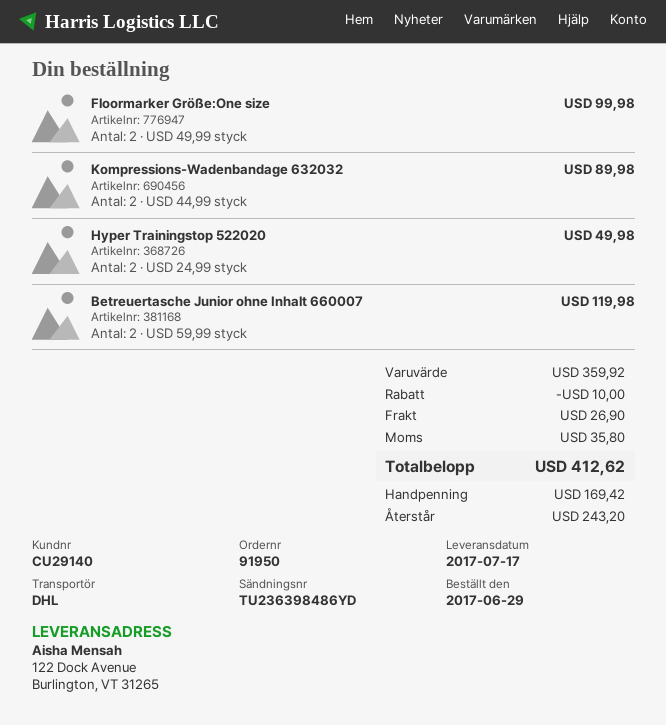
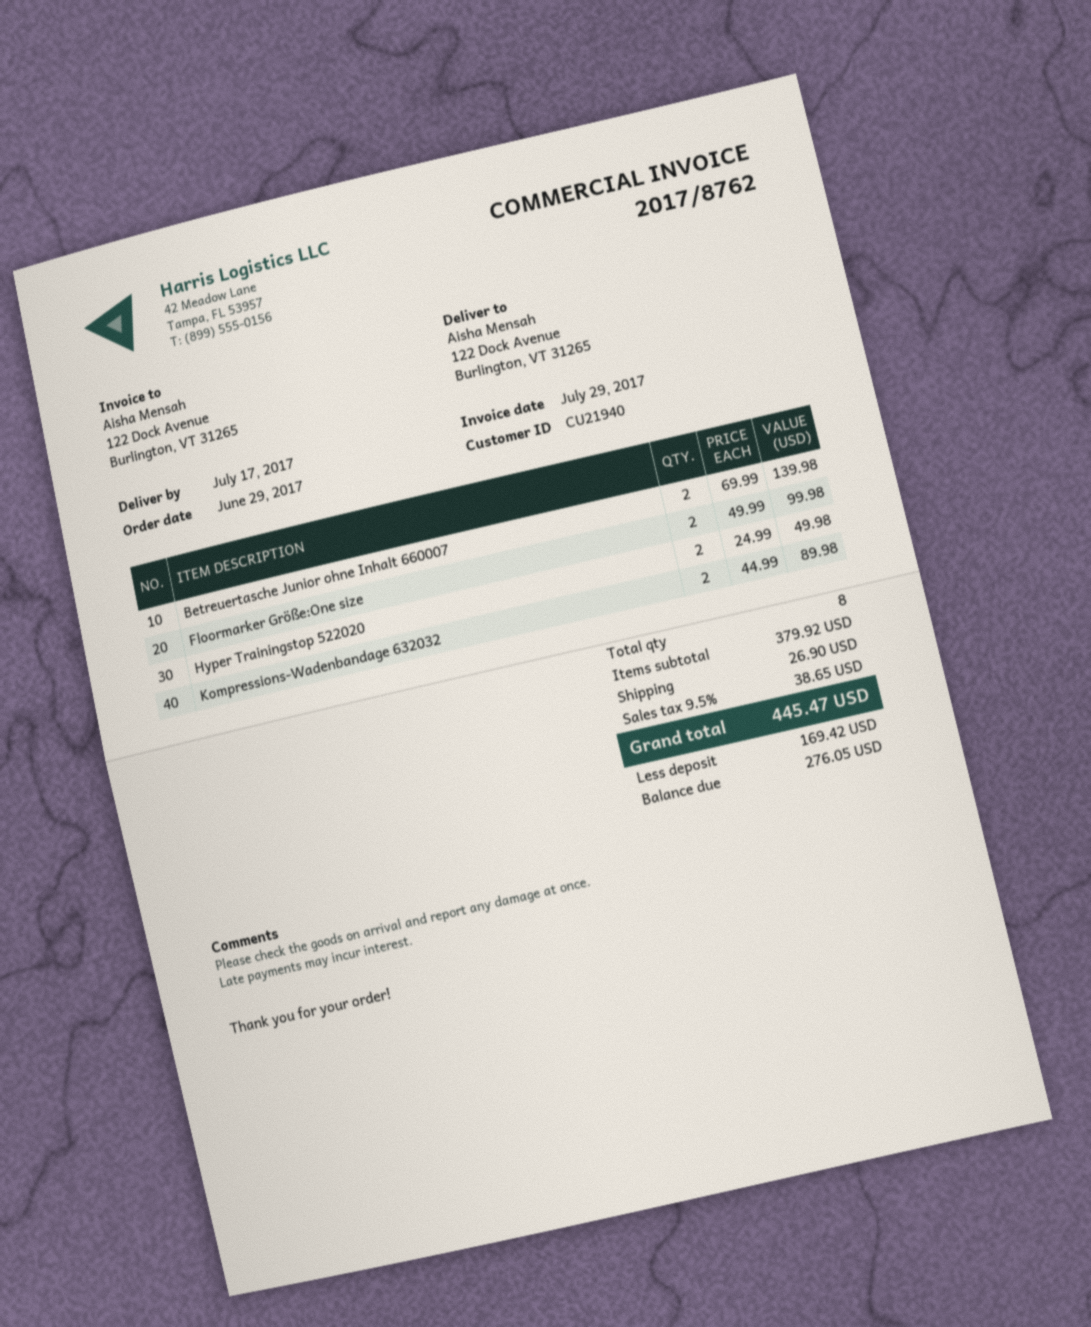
customer number: CU29140 -> CU21940
Betreuertasche Junior ohne Inhalt 660007: 2 x 59.99 = 119.98 -> 2 x 69.99 = 139.98
subtotal: 359.92 -> 379.92
discount: 10.00 -> none
tax: 35.80 -> 38.65
total: 412.62 -> 445.47
balance: 243.20 -> 276.05

